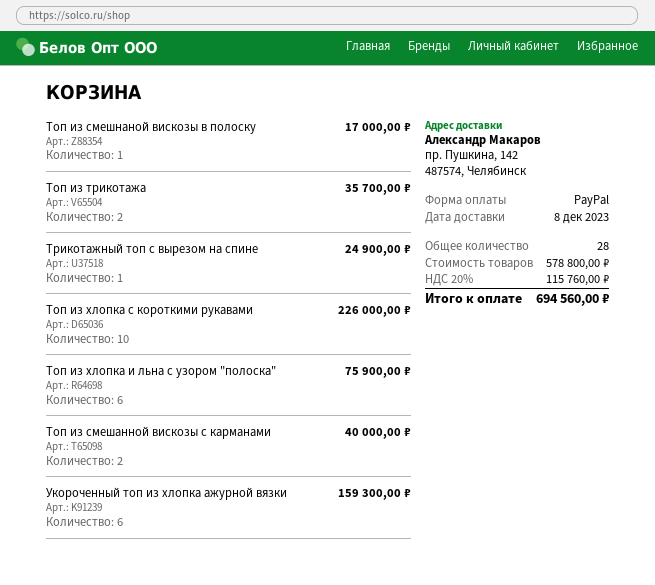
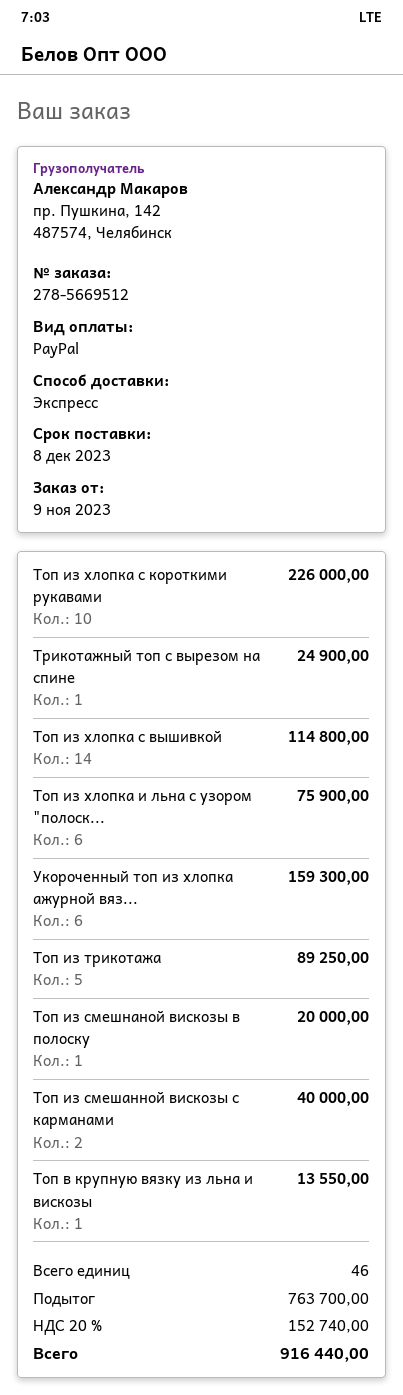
Топ из смешнаной вискозы в полоску: 1 for 17000.00 -> 1 for 20000.00
Топ из трикотажа: 2 for 35700.00 -> 5 for 89250.00
Топ из хлопка с вышивкой: none -> 14 for 114800.00
Топ в крупную вязку из льна и вискозы: none -> 1 for 13550.00
total quantity: 28 -> 46
subtotal: 578800.00 -> 763700.00
tax: 20% = 115760.00 -> 20% = 152740.00
total: 694560.00 -> 916440.00

